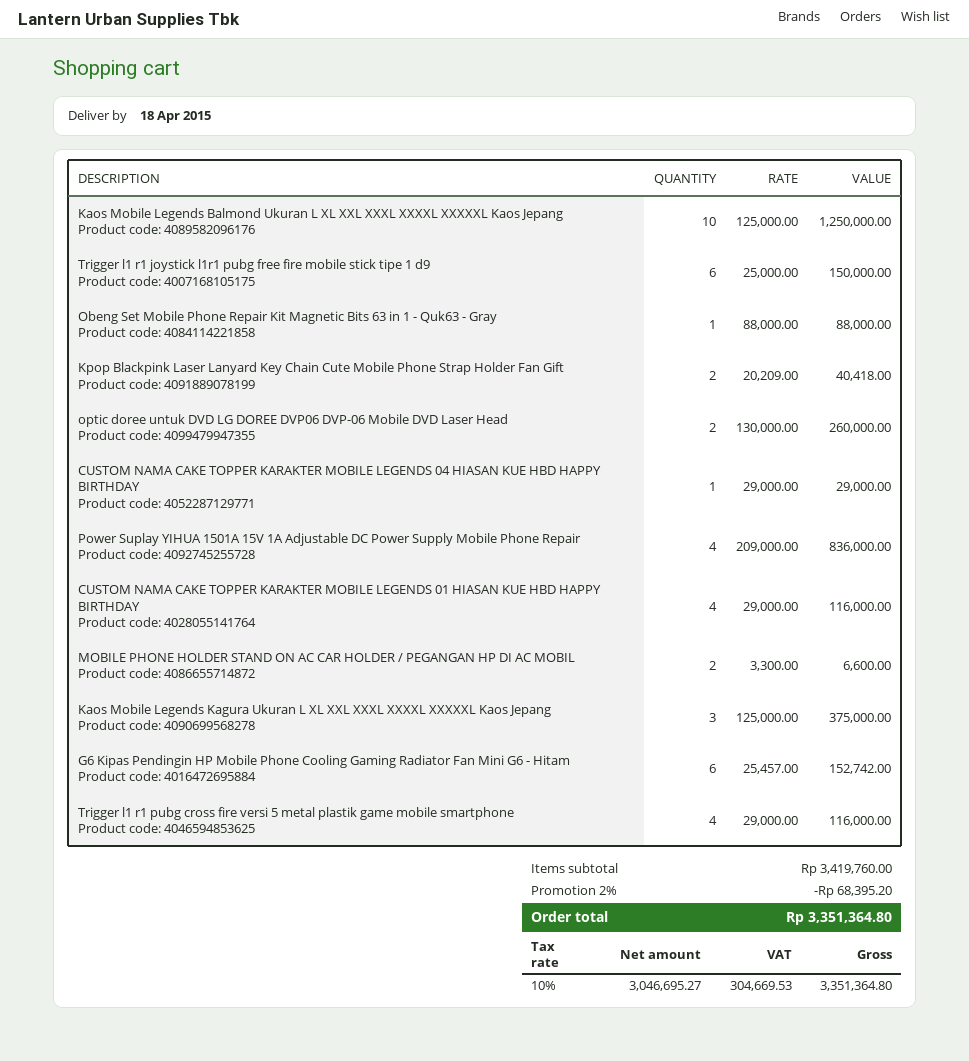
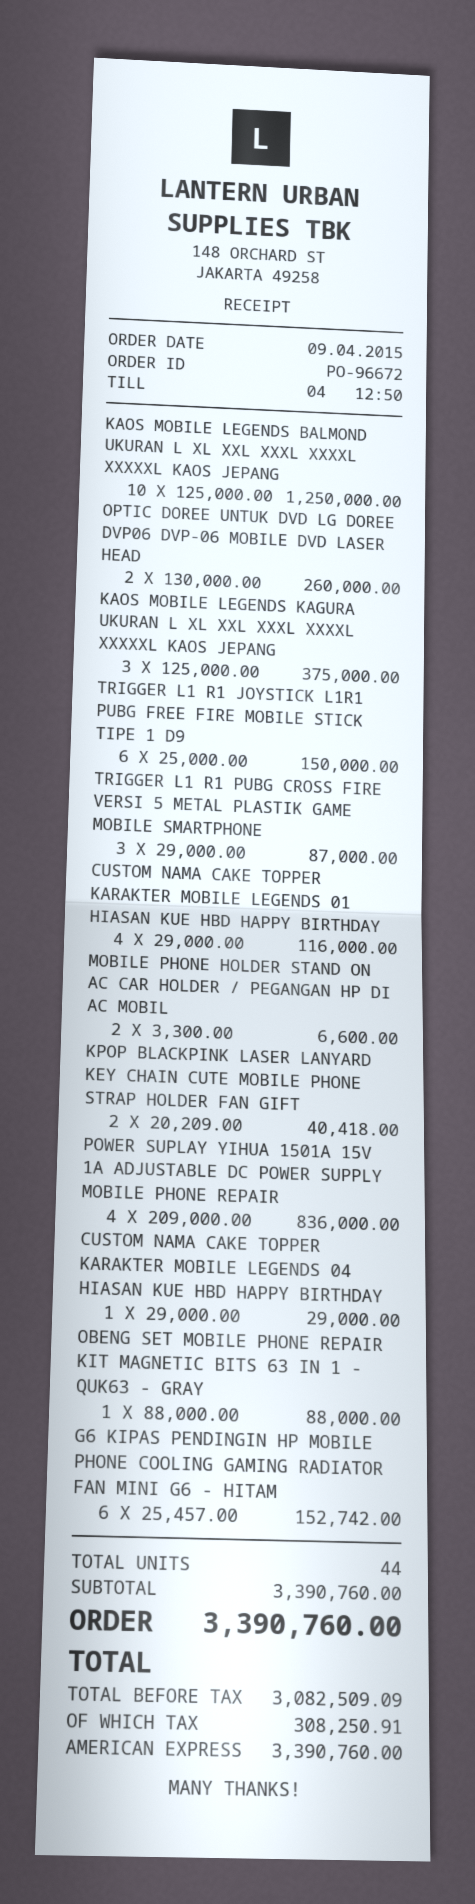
Trigger l1 r1 pubg cross fire versi 5 metal plastik game mobile smartphone: 4 x 29000.00 = 116000.00 -> 3 x 29000.00 = 87000.00
subtotal: 3419760.00 -> 3390760.00
discount: 2% = 68395.20 -> none
net: 3046695.27 -> 3082509.09
tax: 304669.53 -> 308250.91
total: 3351364.80 -> 3390760.00

